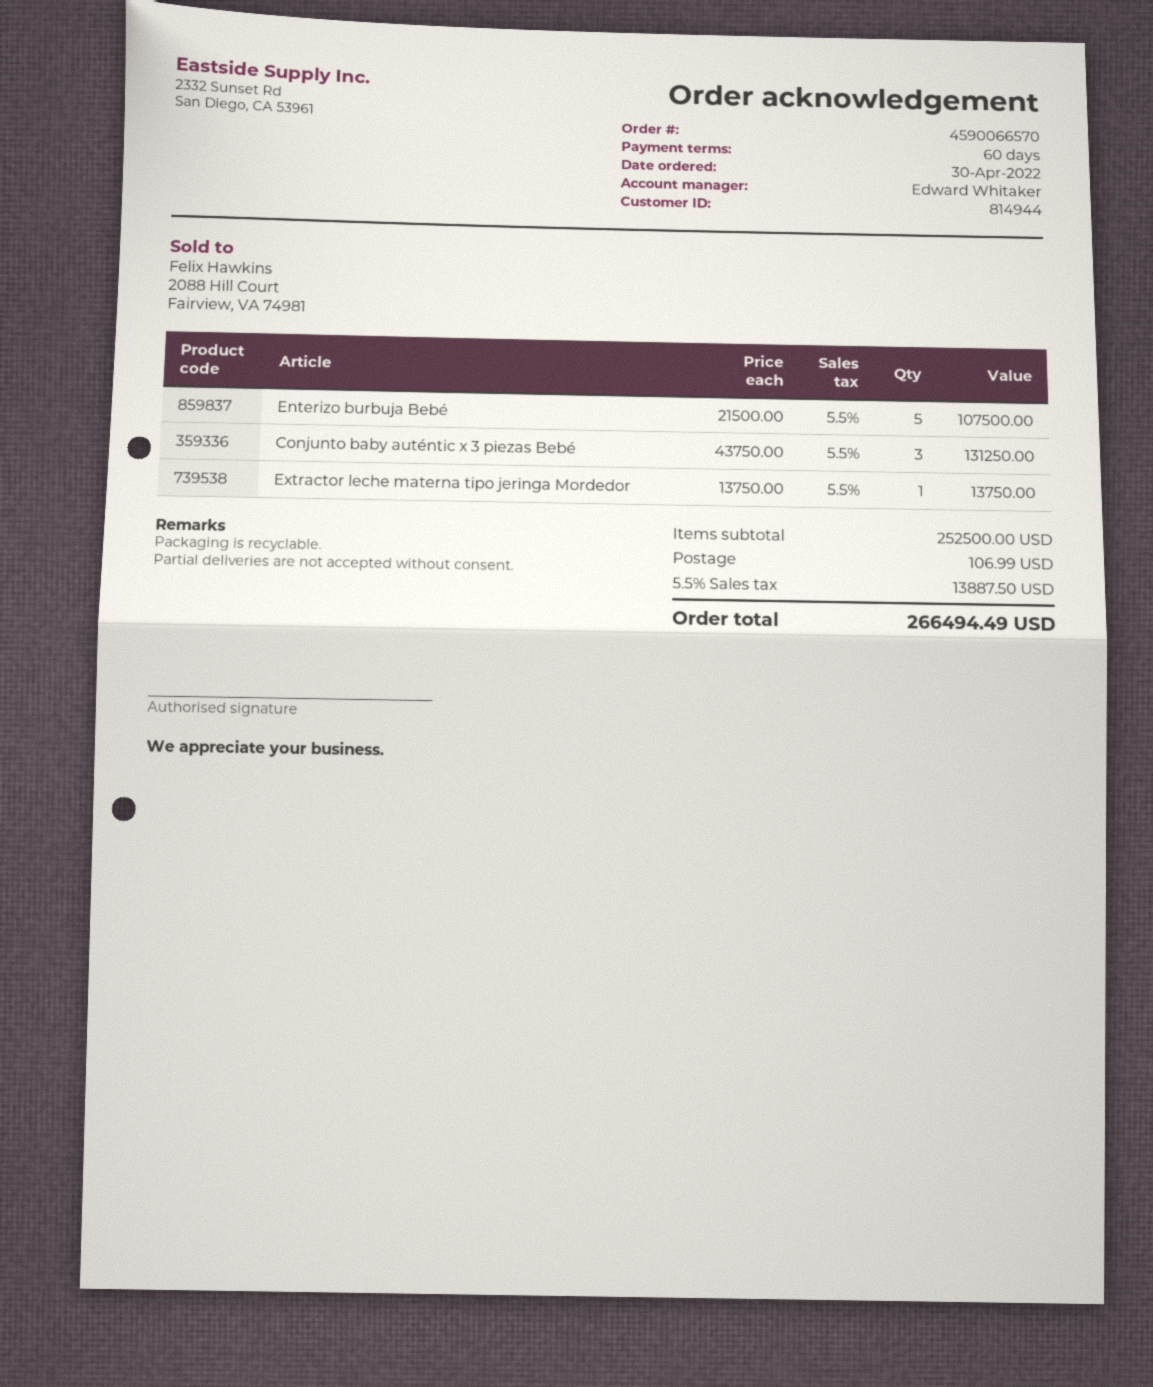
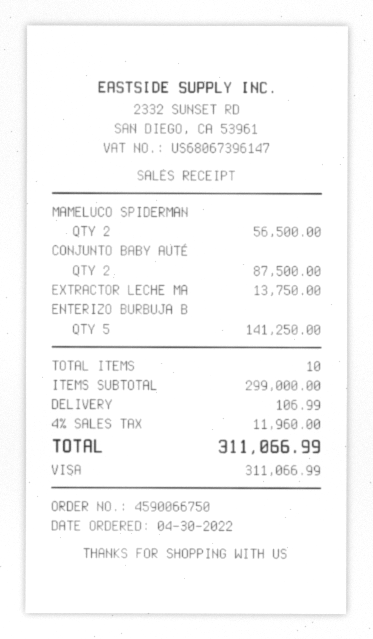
order number: 4590066570 -> 4590066750
Enterizo burbuja Bebé: 5 for 107500.00 -> 5 for 141250.00
Conjunto baby auténtic x 3 piezas Bebé: 3 for 131250.00 -> 2 for 87500.00
MAMELUCO SPIDERMAN: none -> 2 for 56500.00
subtotal: 252500.00 -> 299000.00
tax: 5.5% = 13887.50 -> 4% = 11960.00
total: 266494.49 -> 311066.99

